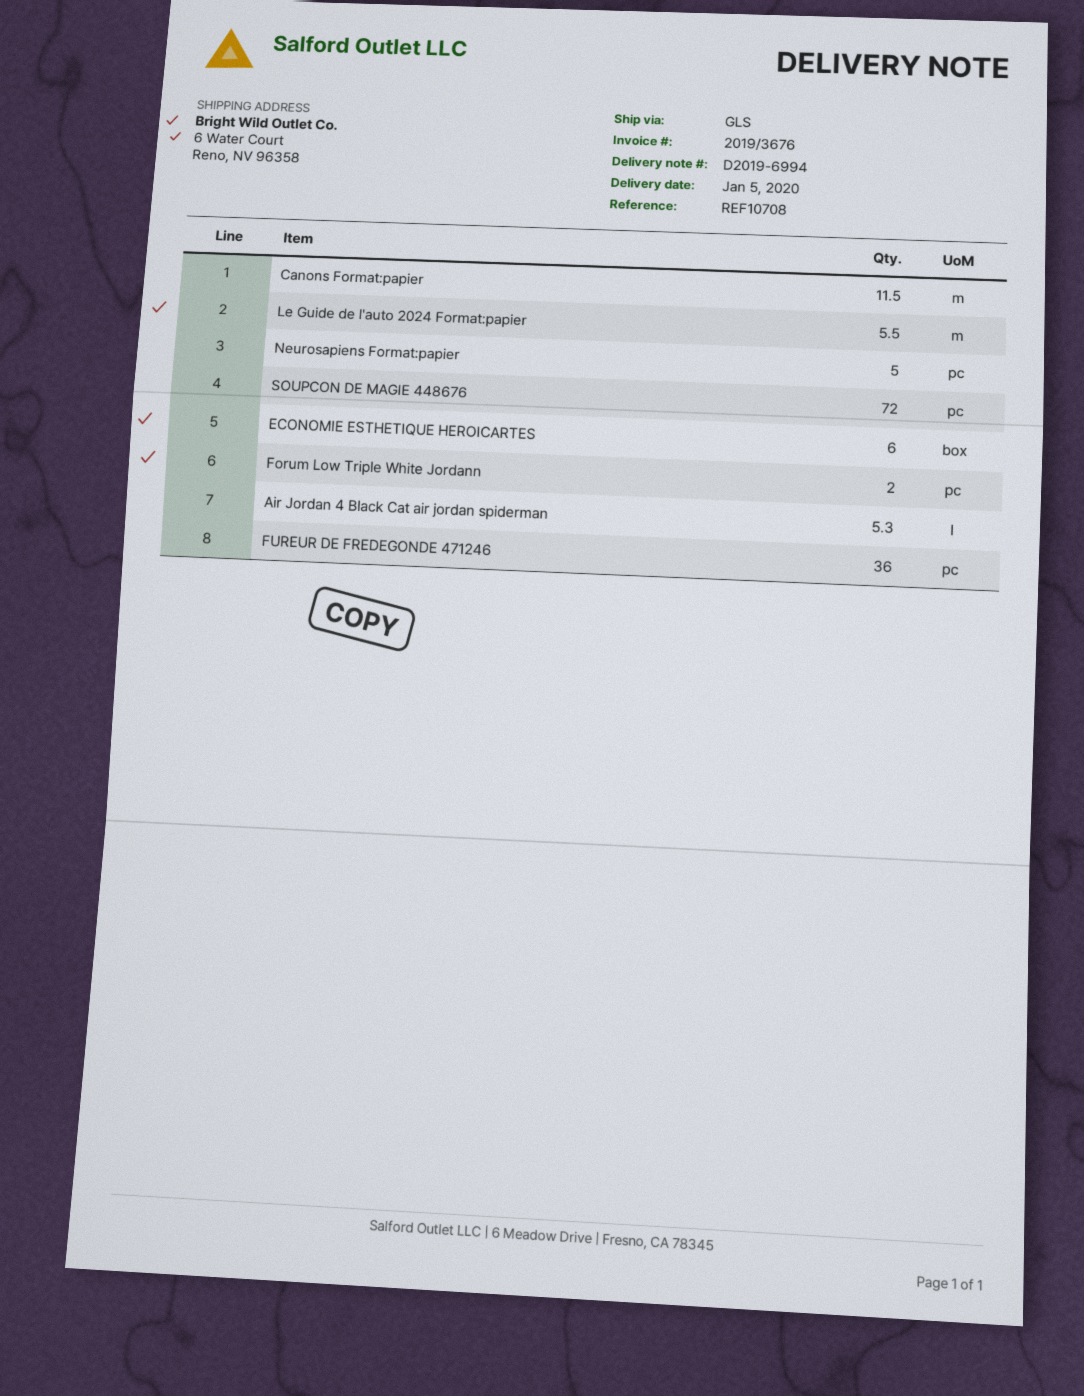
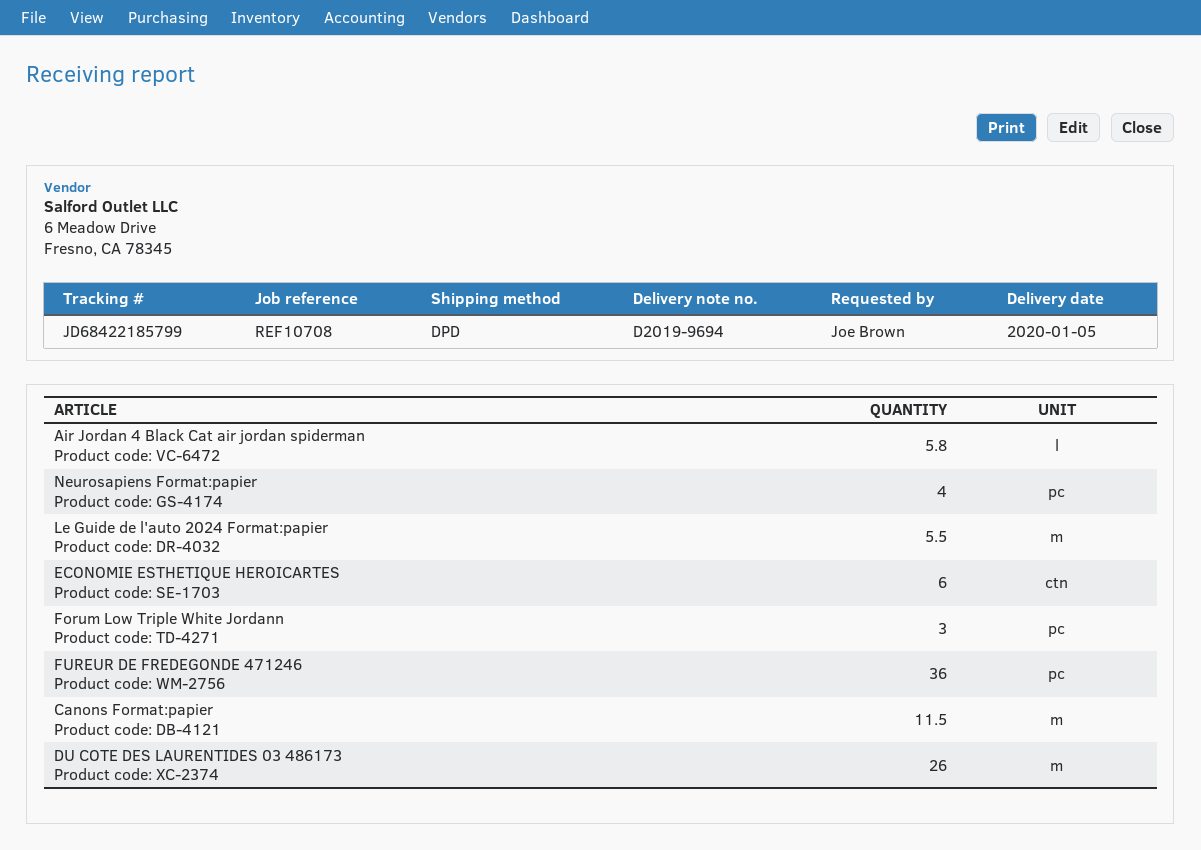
delivery note number: D2019-6994 -> D2019-9694
shipping method: GLS -> DPD
Neurosapiens Format:papier: 5 -> 4
SOUPCON DE MAGIE 448676: 72 -> none
Forum Low Triple White Jordann: 2 -> 3
Air Jordan 4 Black Cat air jordan spiderman: 5.3 -> 5.8
DU COTE DES LAURENTIDES 03 486173: none -> 26

